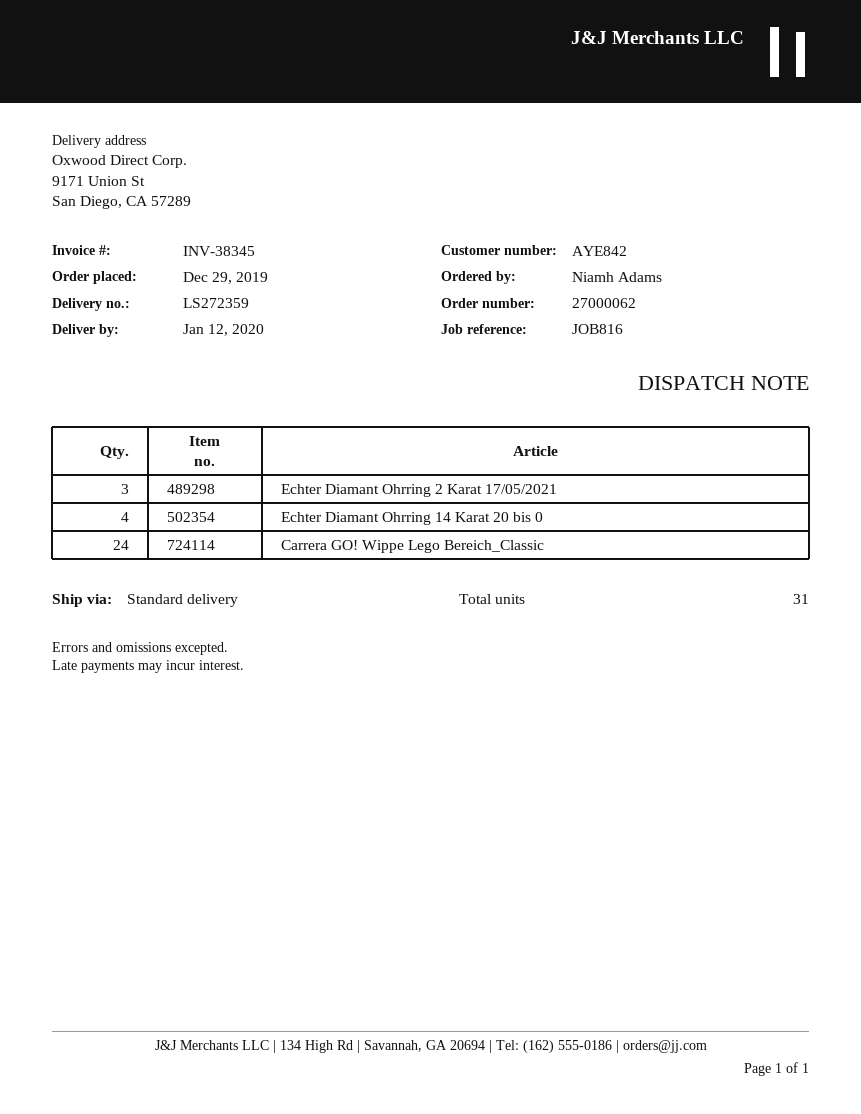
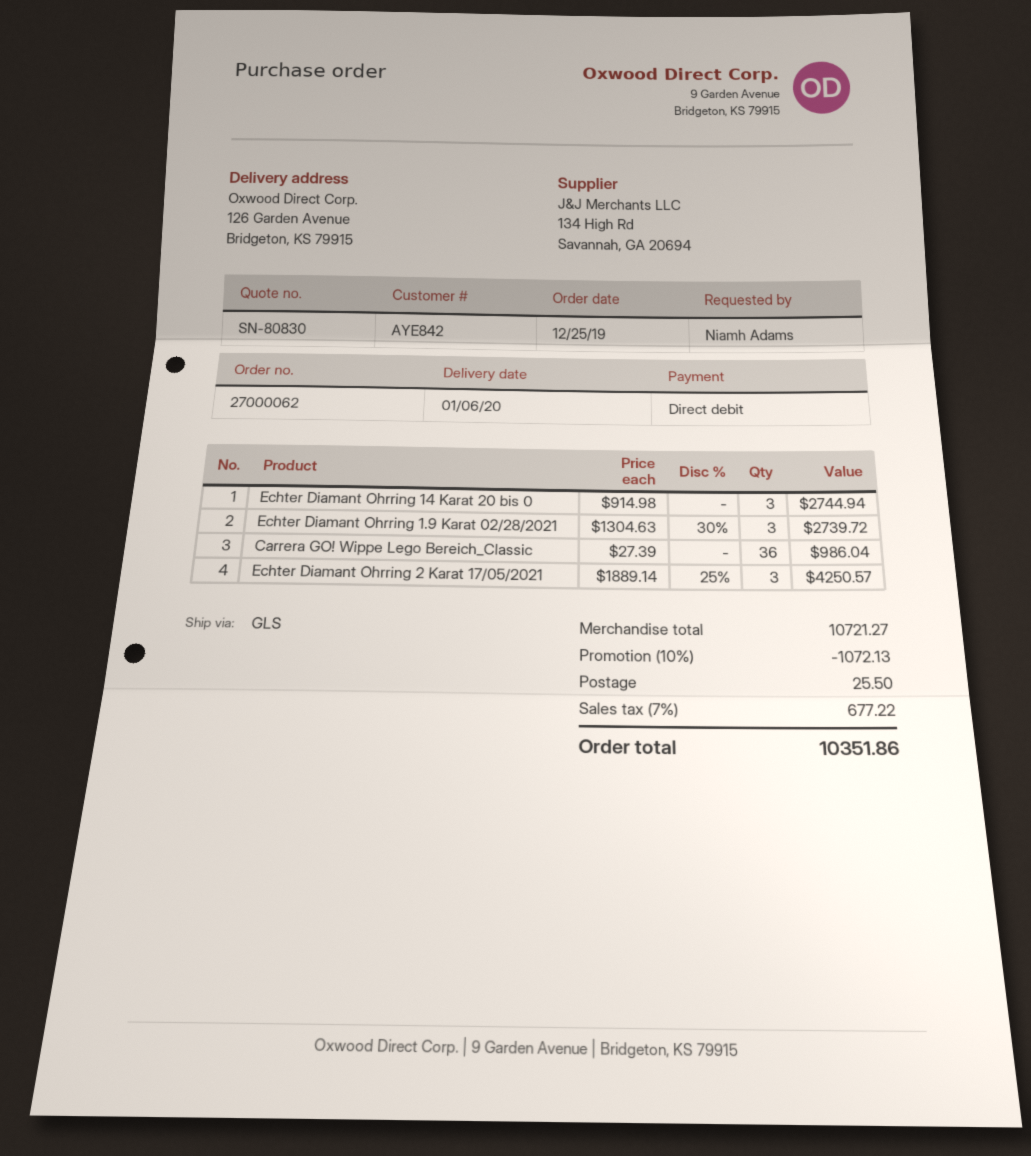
order date: 2019-12-29 -> 2019-12-25
delivery date: 2020-01-12 -> 2020-01-06
shipping method: standard -> GLS
ship to: 9171 Union St, San Diego, CA 57289 -> 126 Garden Avenue, Bridgeton, KS 79915
Echter Diamant Ohrring 14 Karat 20 bis 0: 4 -> 3
Carrera GO! Wippe Lego Bereich_Classic: 24 -> 36
Echter Diamant Ohrring 1.9 Karat 02/28/2021: none -> 3

